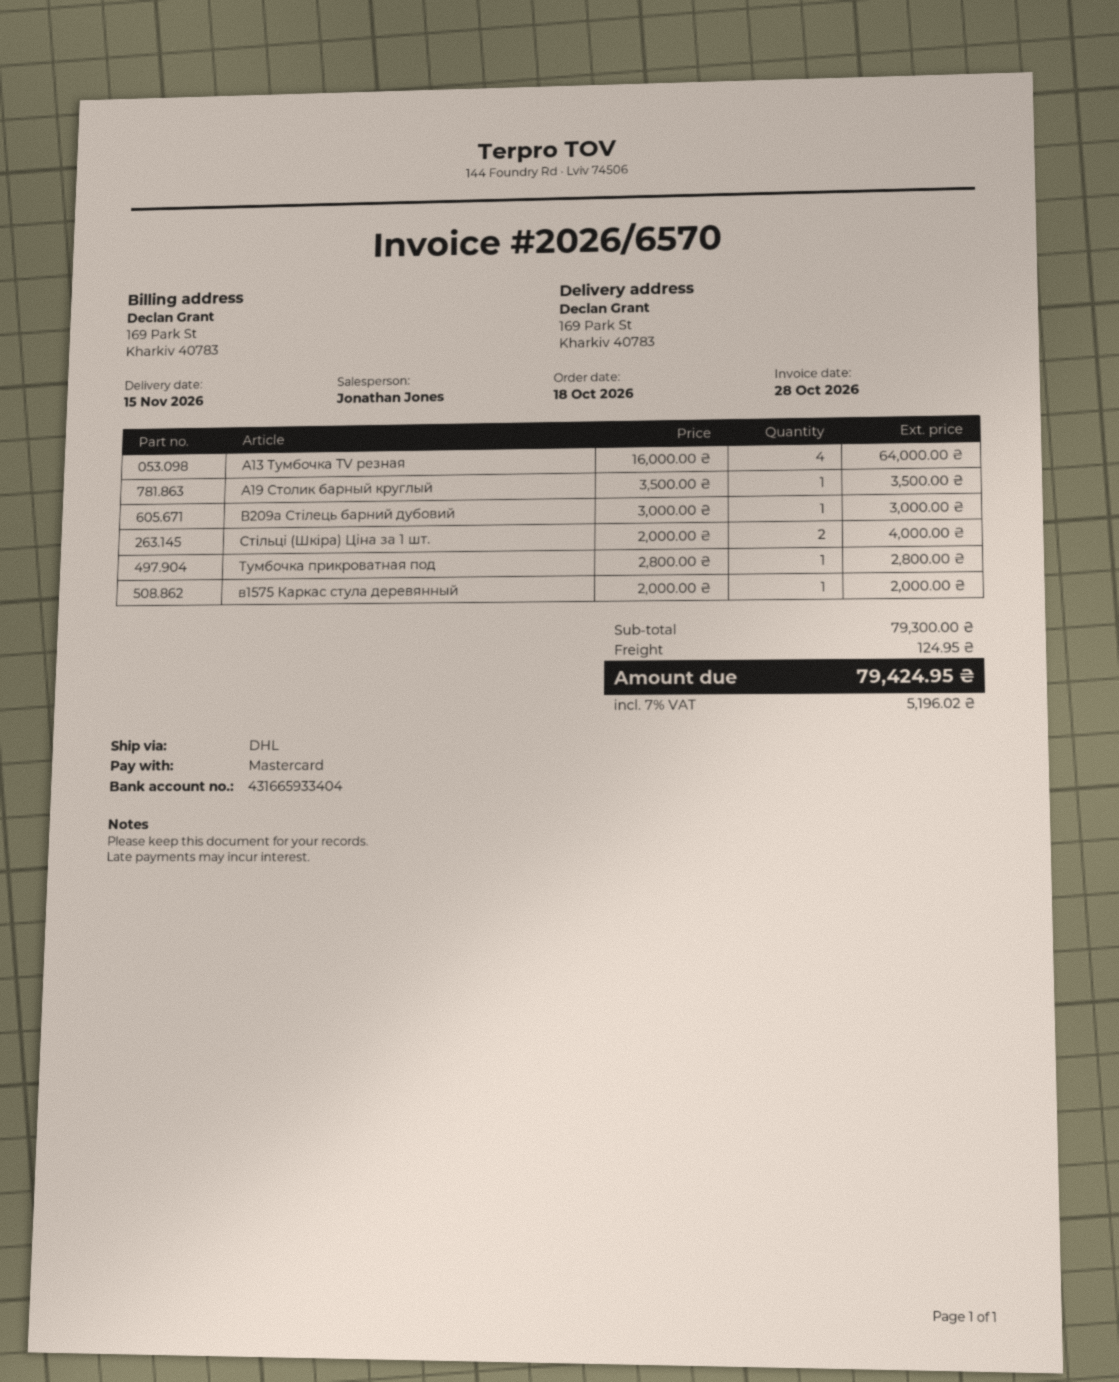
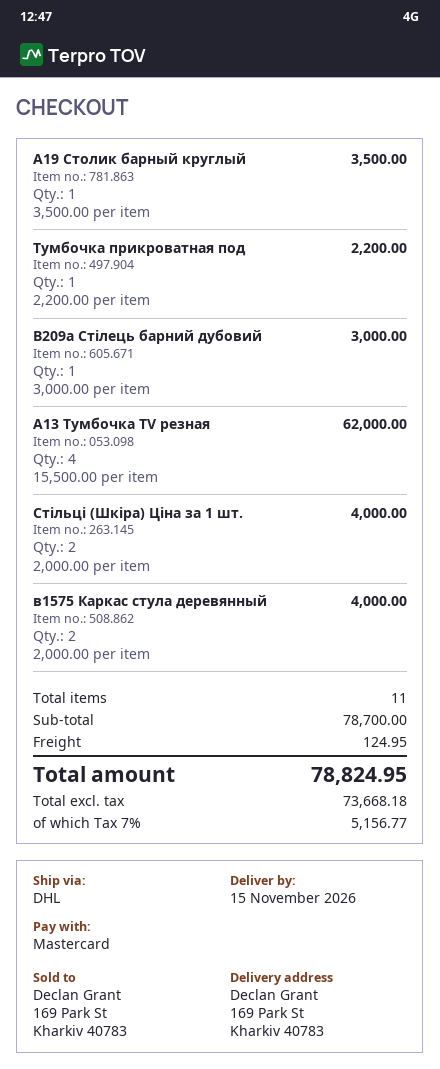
А13 Тумбочка TV резная: 4 x 16000.00 = 64000.00 -> 4 x 15500.00 = 62000.00
Тумбочка прикроватная под: 1 x 2800.00 = 2800.00 -> 1 x 2200.00 = 2200.00
в1575 Каркас стула деревянный: 1 x 2000.00 = 2000.00 -> 2 x 2000.00 = 4000.00
subtotal: 79300.00 -> 78700.00
tax: 7% = 5196.02 -> 7% = 5156.77
total: 79424.95 -> 78824.95

